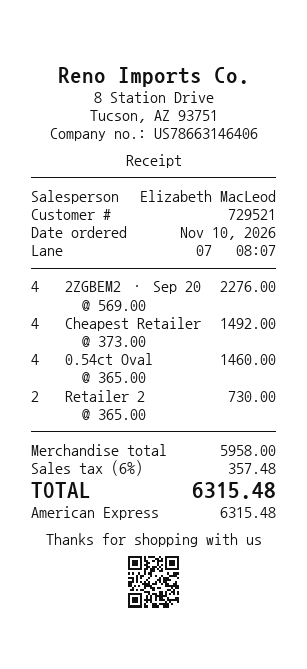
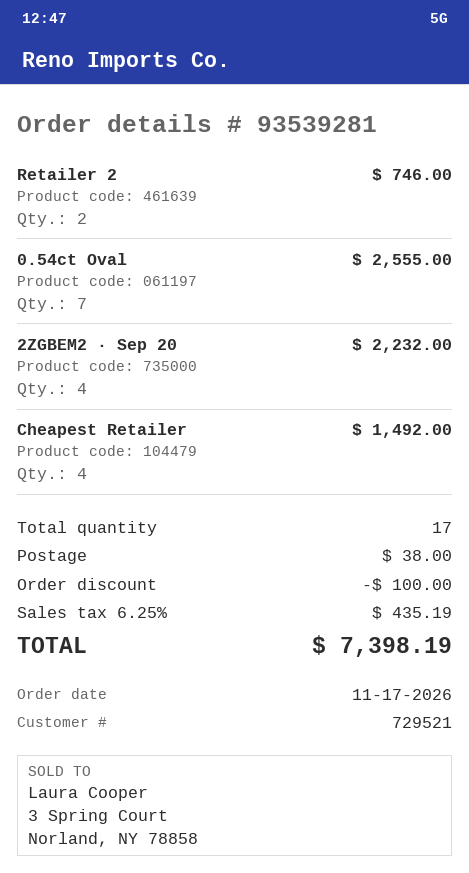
order date: 2026-11-10 -> 2026-11-17
2ZGBEM2 · Sep 20: 4 for 2276.00 -> 4 for 2232.00
0.54ct Oval: 4 for 1460.00 -> 7 for 2555.00
Retailer 2: 2 for 730.00 -> 2 for 746.00
discount: none -> 100.00
shipping: none -> 38.00
tax: 6% = 357.48 -> 6.25% = 435.19
total: 6315.48 -> 7398.19

